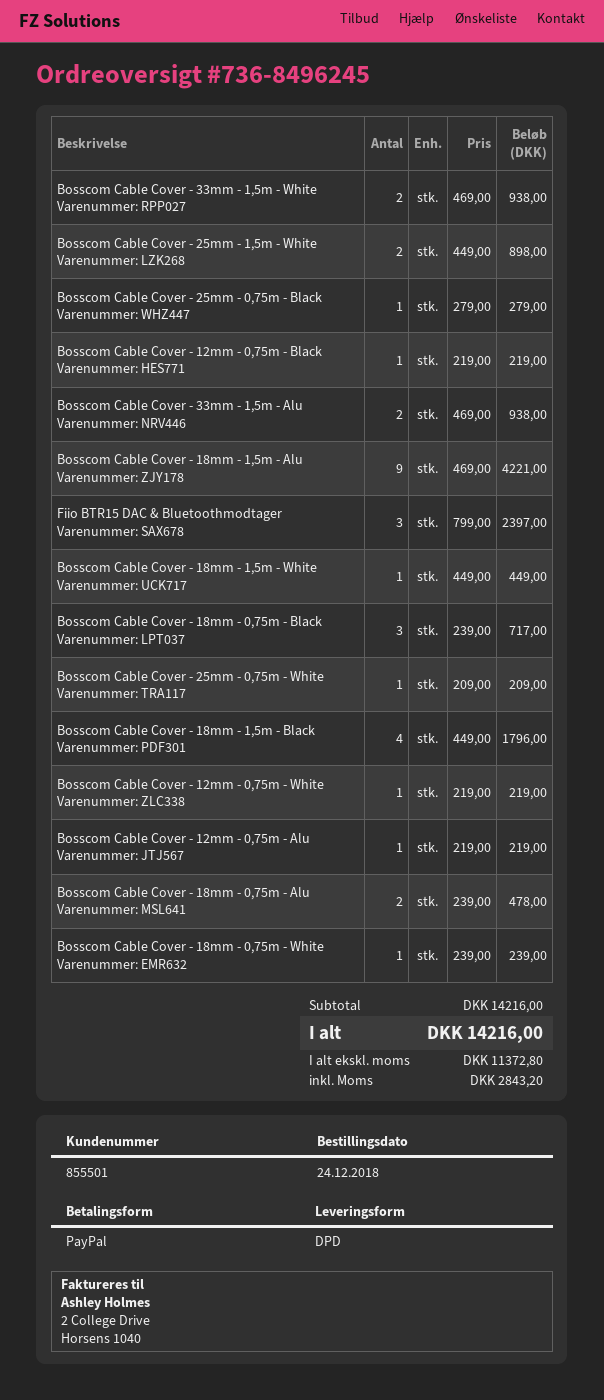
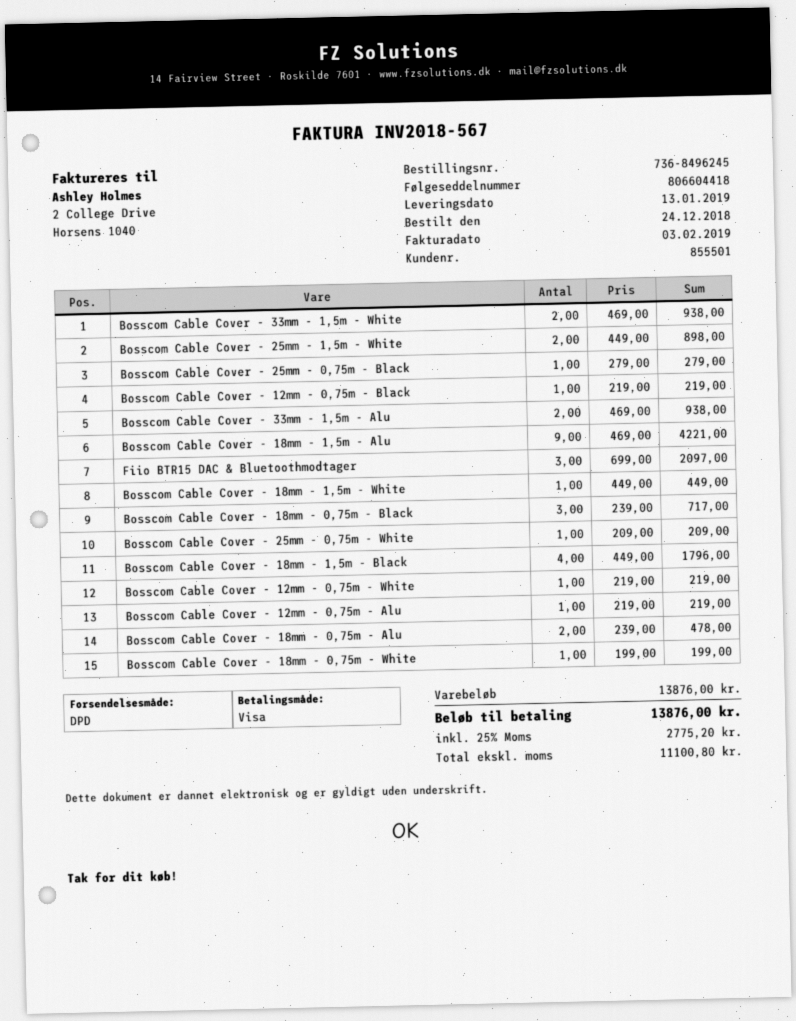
payment method: PayPal -> Visa
Fiio BTR15 DAC & Bluetoothmodtager: 3 x 799.00 = 2397.00 -> 3 x 699.00 = 2097.00
Bosscom Cable Cover - 18mm - 0,75m - White: 1 x 239.00 = 239.00 -> 1 x 199.00 = 199.00
subtotal: 14216.00 -> 13876.00
net: 11372.80 -> 11100.80
tax: 2843.20 -> 2775.20
total: 14216.00 -> 13876.00

